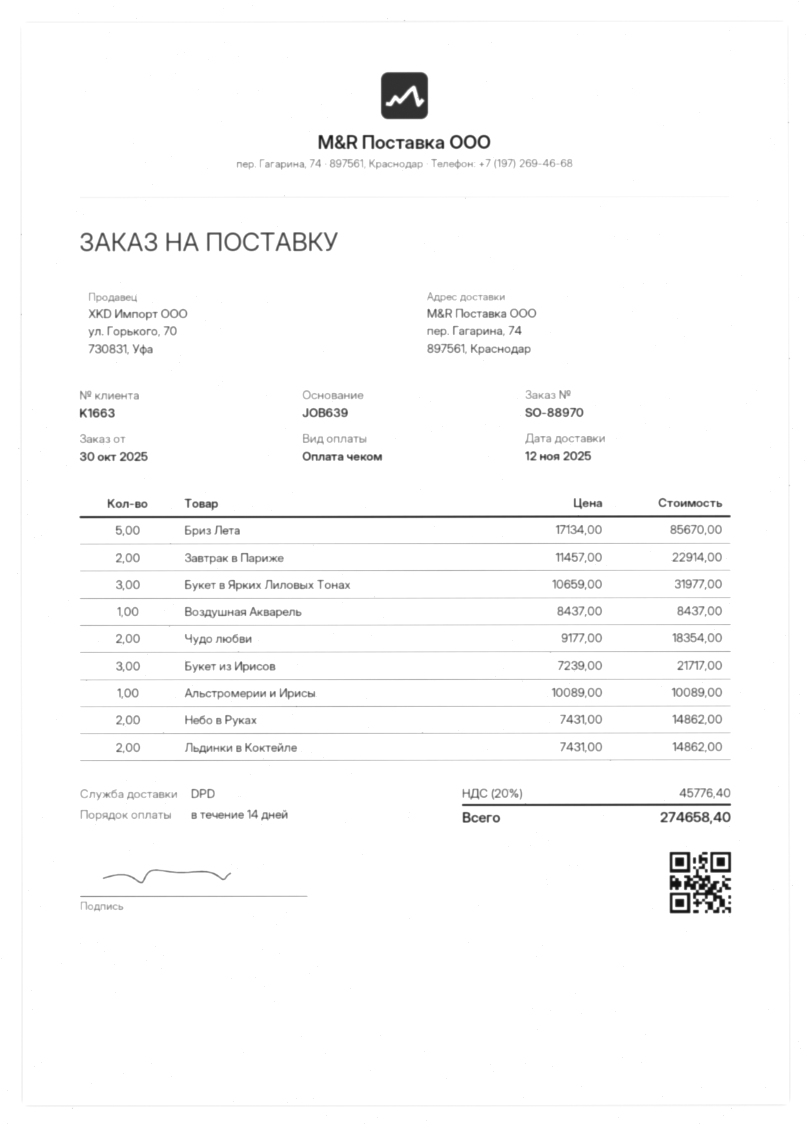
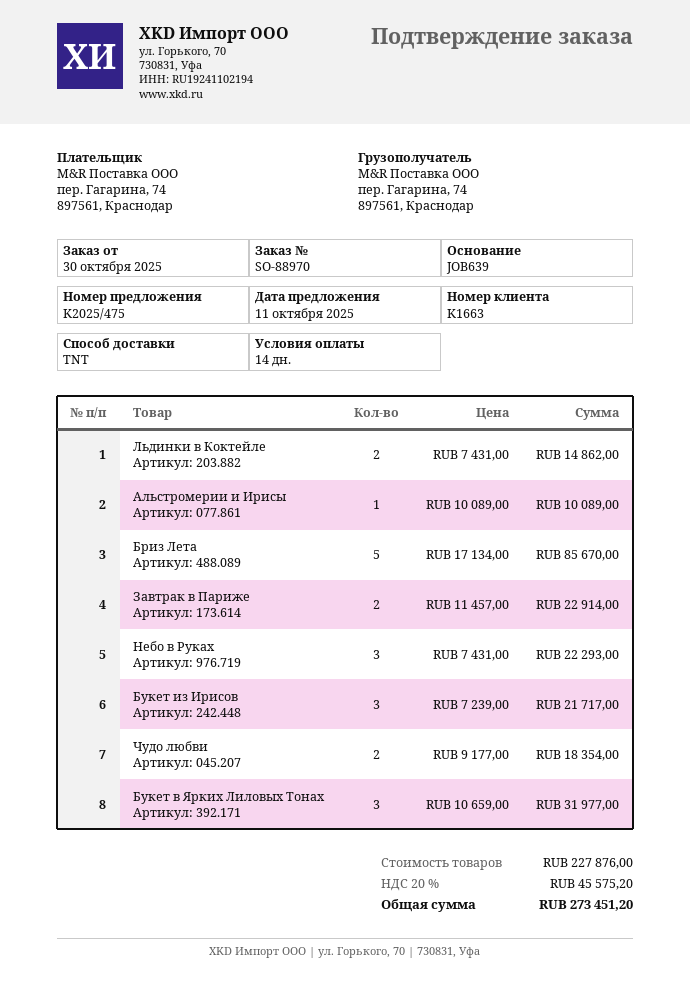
shipping method: DPD -> TNT
Воздушная Акварель: 1 x 8437.00 = 8437.00 -> none
Небо в Руках: 2 x 7431.00 = 14862.00 -> 3 x 7431.00 = 22293.00
tax: 20% = 45776.40 -> 20% = 45575.20
total: 274658.40 -> 273451.20

